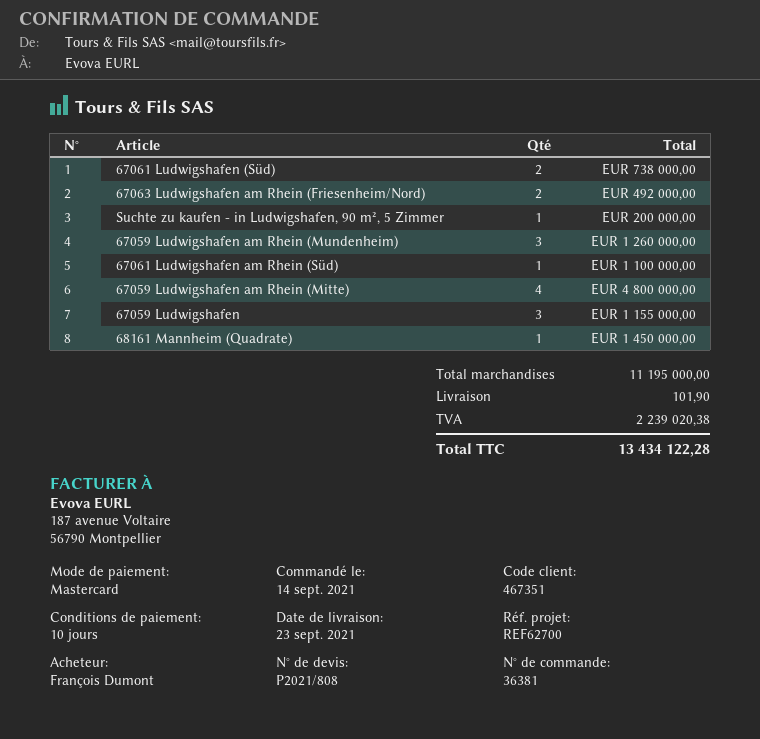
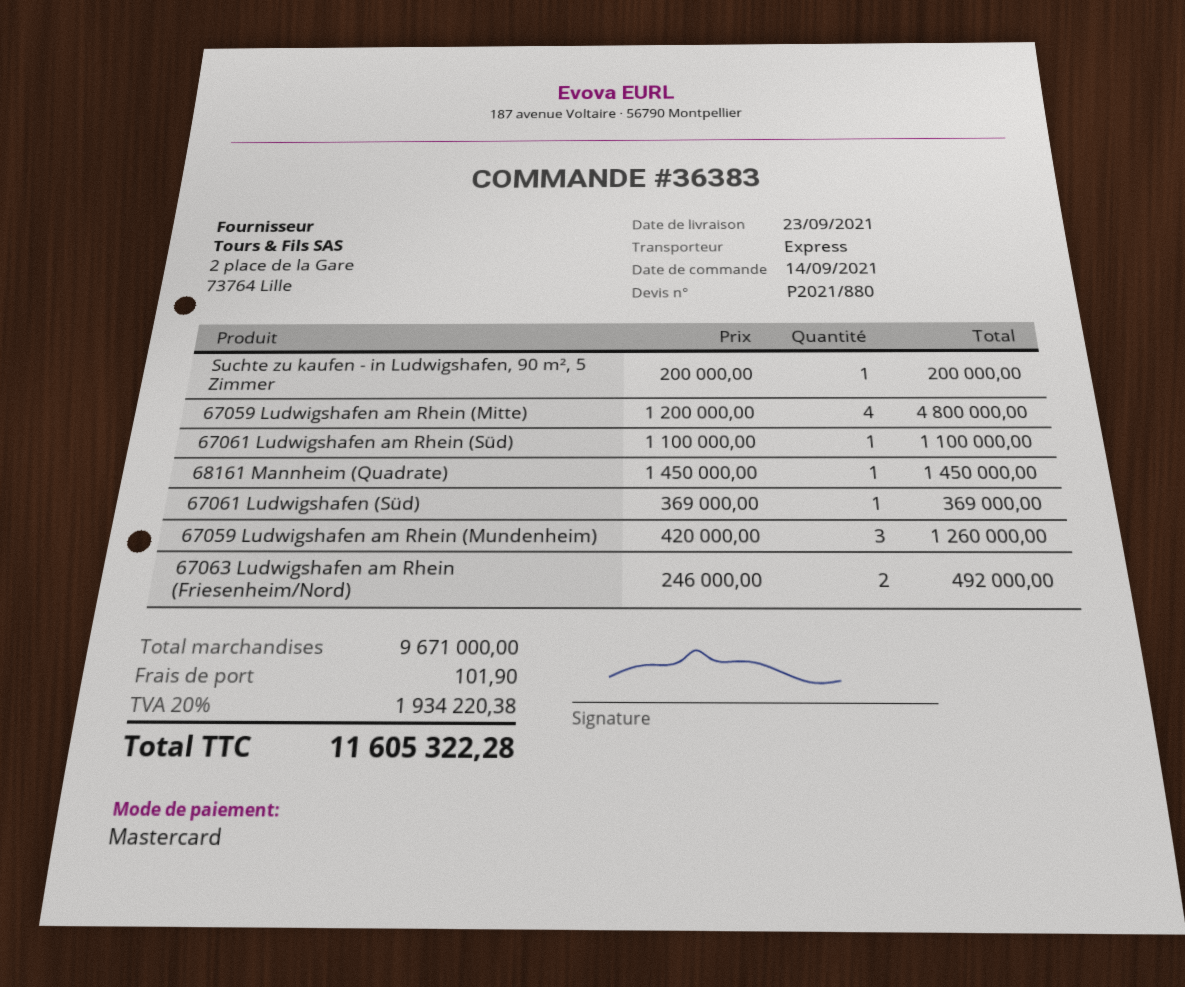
quote number: P2021/808 -> P2021/880
order number: 36381 -> 36383
67061 Ludwigshafen (Süd): 2 for 738000.00 -> 1 for 369000.00
67059 Ludwigshafen: 3 for 1155000.00 -> none
subtotal: 11195000.00 -> 9671000.00
tax: 2239020.38 -> 1934220.38
total: 13434122.28 -> 11605322.28

